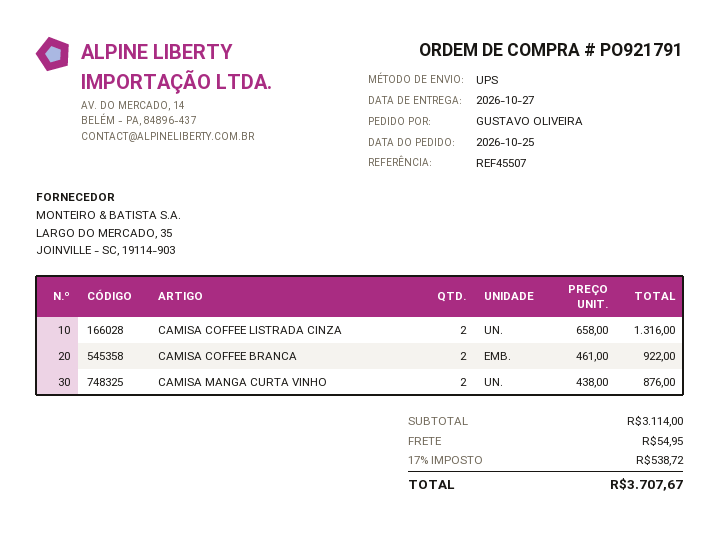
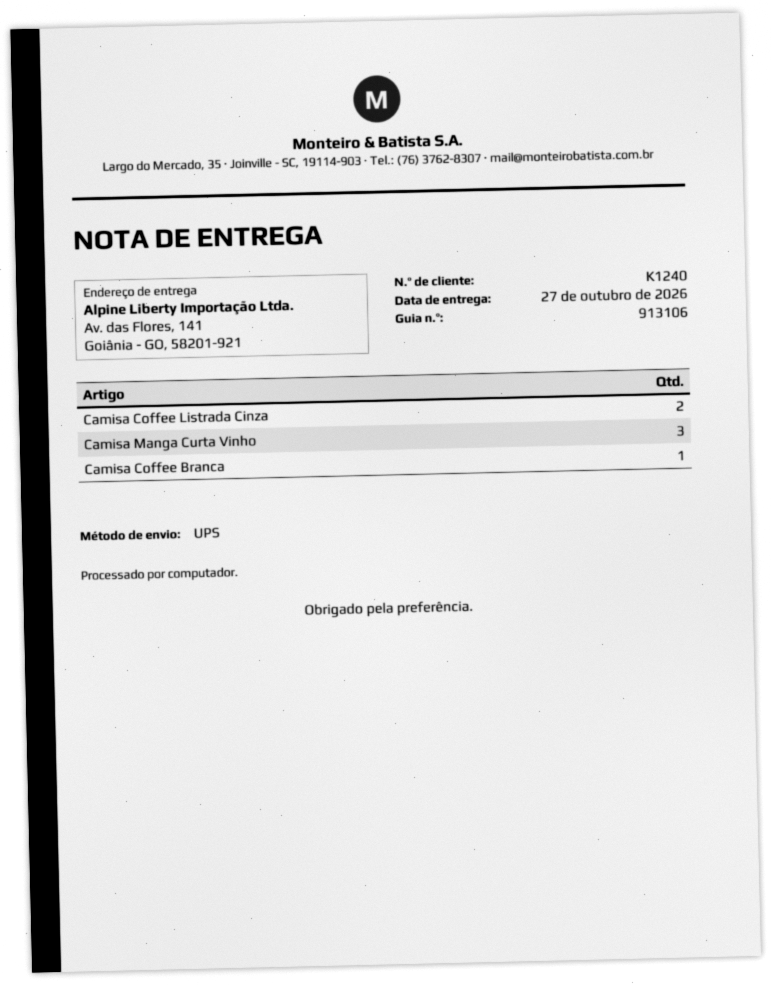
CAMISA COFFEE BRANCA: 2 -> 1
CAMISA MANGA CURTA VINHO: 2 -> 3

